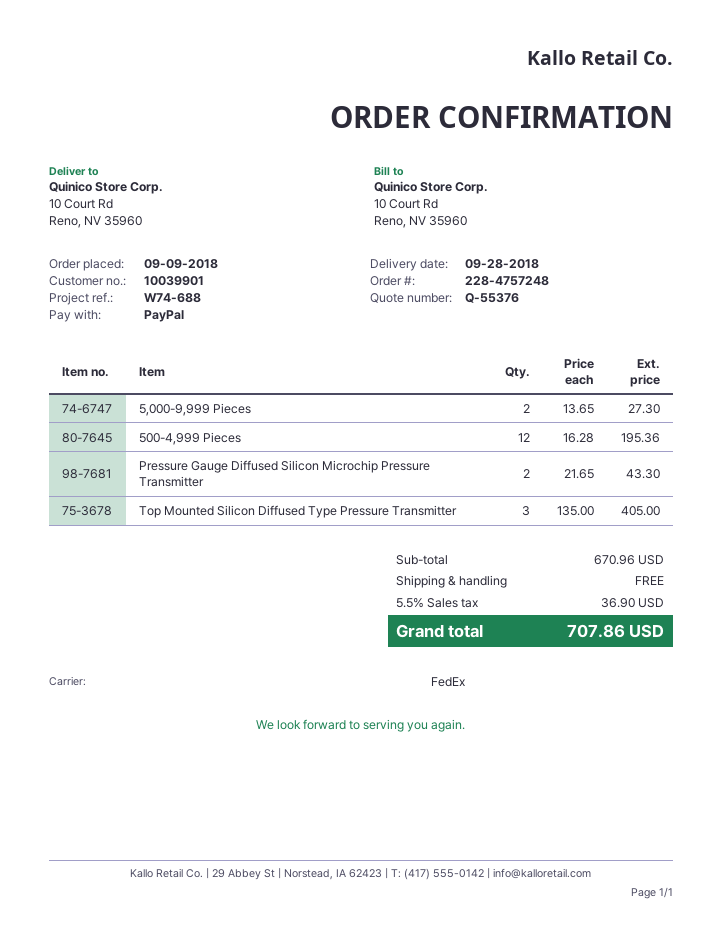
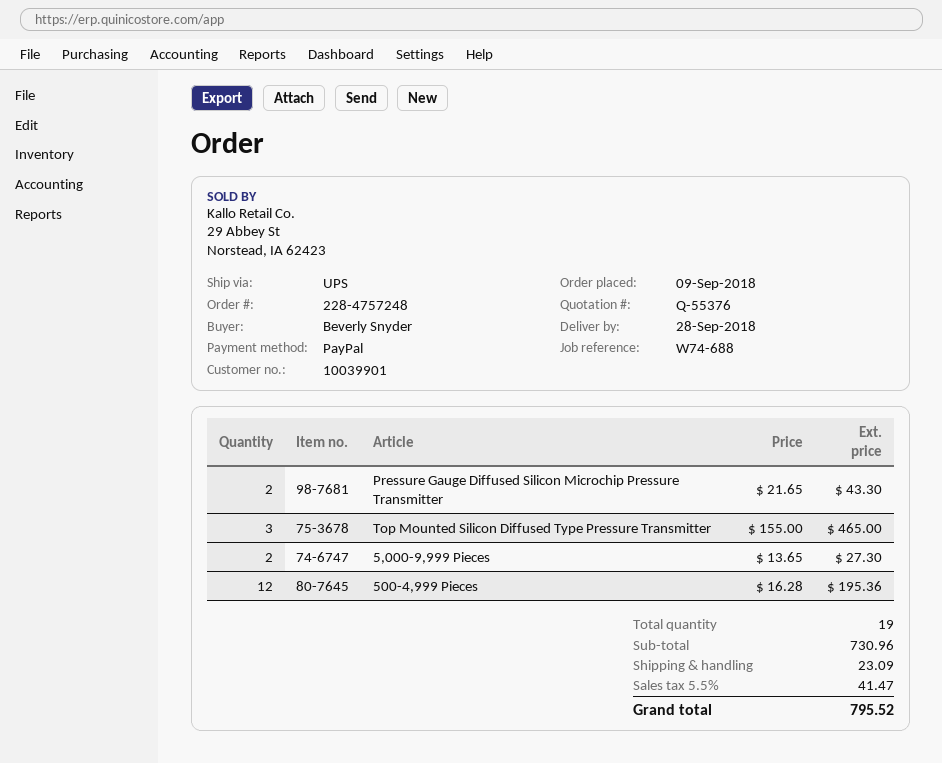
shipping method: FedEx -> UPS
Top Mounted Silicon Diffused Type Pressure Transmitter: 3 x 135.00 = 405.00 -> 3 x 155.00 = 465.00
subtotal: 670.96 -> 730.96
shipping: 0.00 -> 23.09
tax: 5.5% = 36.90 -> 5.5% = 41.47
total: 707.86 -> 795.52

